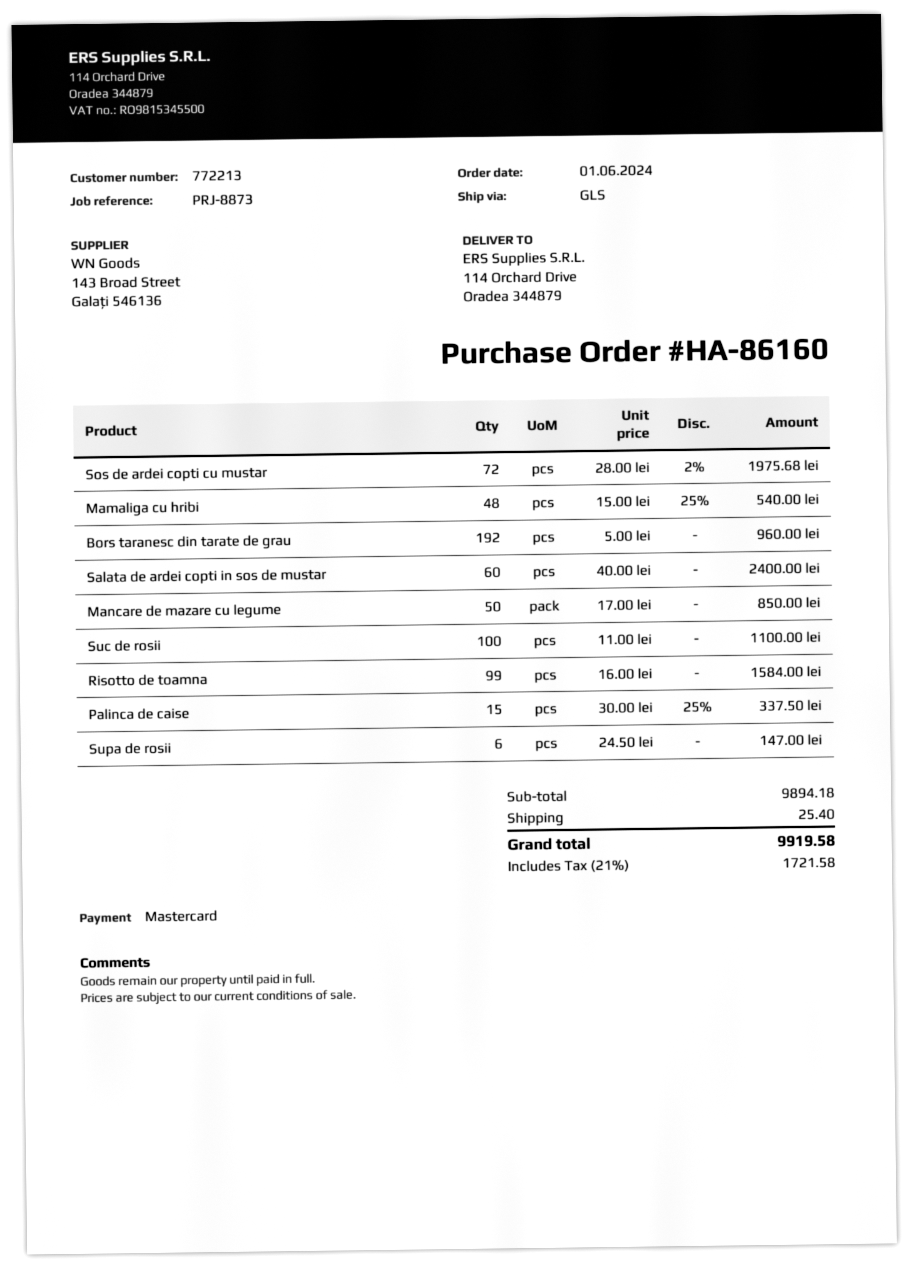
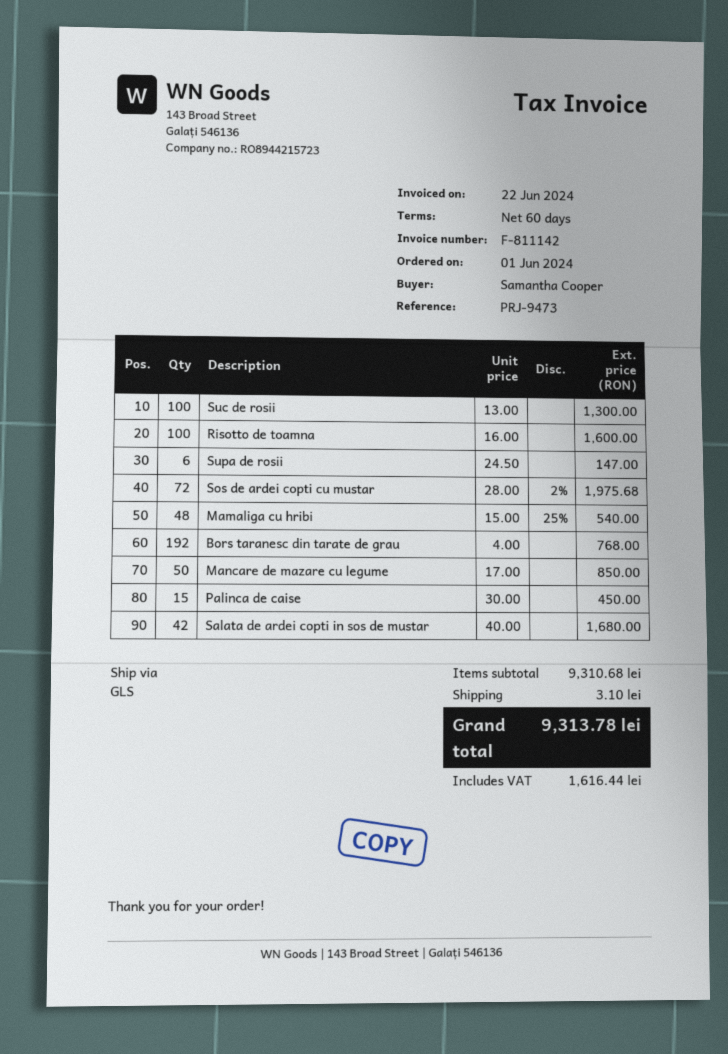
reference: PRJ-8873 -> PRJ-9473
Bors taranesc din tarate de grau: 192 x 5.00 = 960.00 -> 192 x 4.00 = 768.00
Salata de ardei copti in sos de mustar: 60 x 40.00 = 2400.00 -> 42 x 40.00 = 1680.00
Suc de rosii: 100 x 11.00 = 1100.00 -> 100 x 13.00 = 1300.00
Risotto de toamna: 99 x 16.00 = 1584.00 -> 100 x 16.00 = 1600.00
Palinca de caise: 15 x 30.00 - 25% = 337.50 -> 15 x 30.00 = 450.00
subtotal: 9894.18 -> 9310.68
shipping: 25.40 -> 3.10
tax: 1721.58 -> 1616.44
total: 9919.58 -> 9313.78

